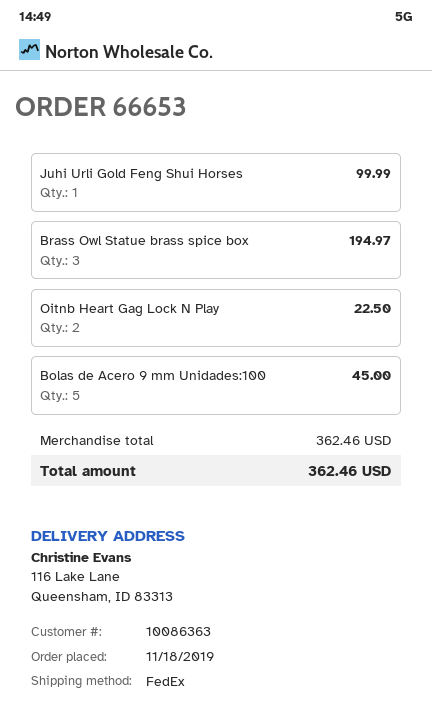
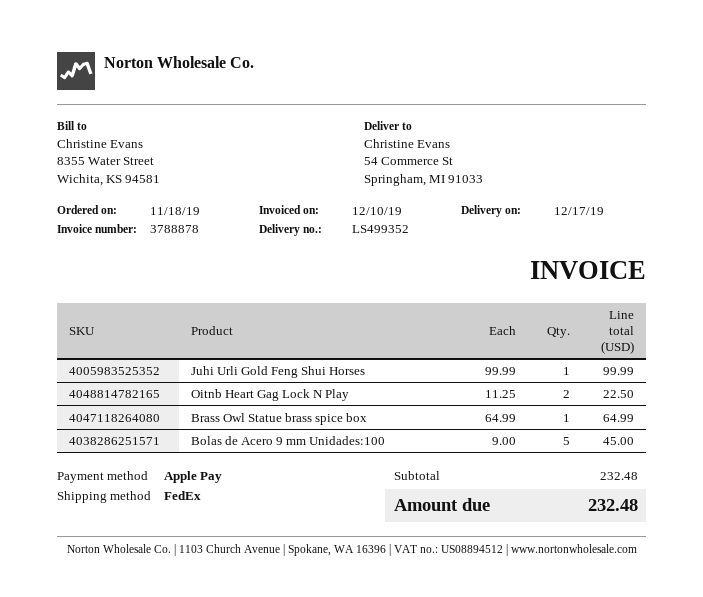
ship to: 116 Lake Lane, Queensham, ID 83313 -> 54 Commerce St, Springham, MI 91033
Brass Owl Statue brass spice box: 3 for 194.97 -> 1 for 64.99
subtotal: 362.46 -> 232.48
total: 362.46 -> 232.48

